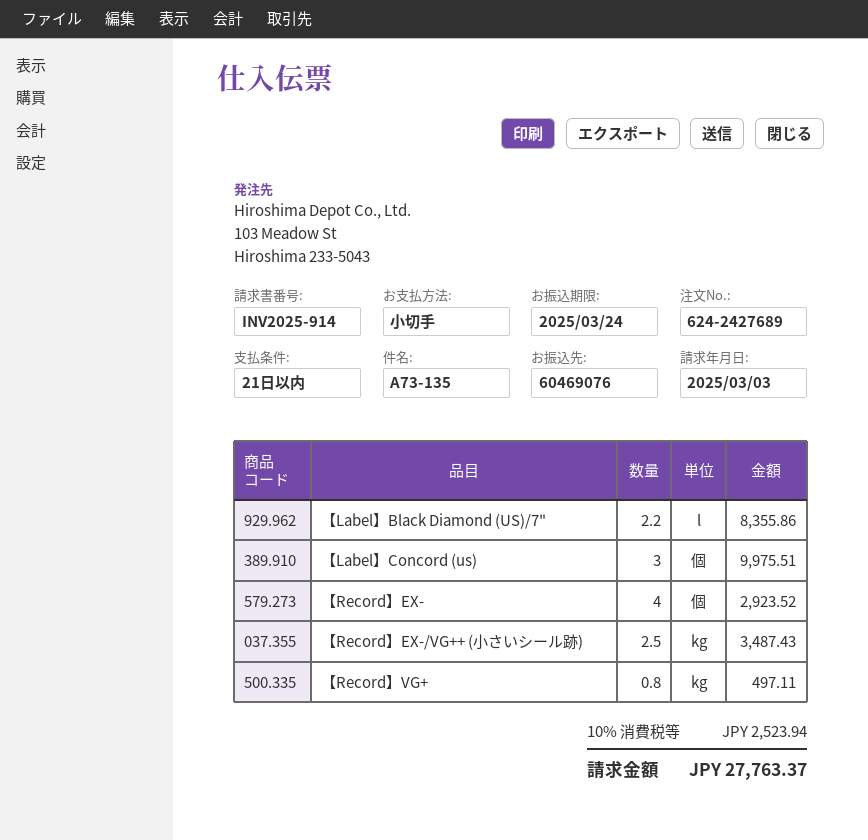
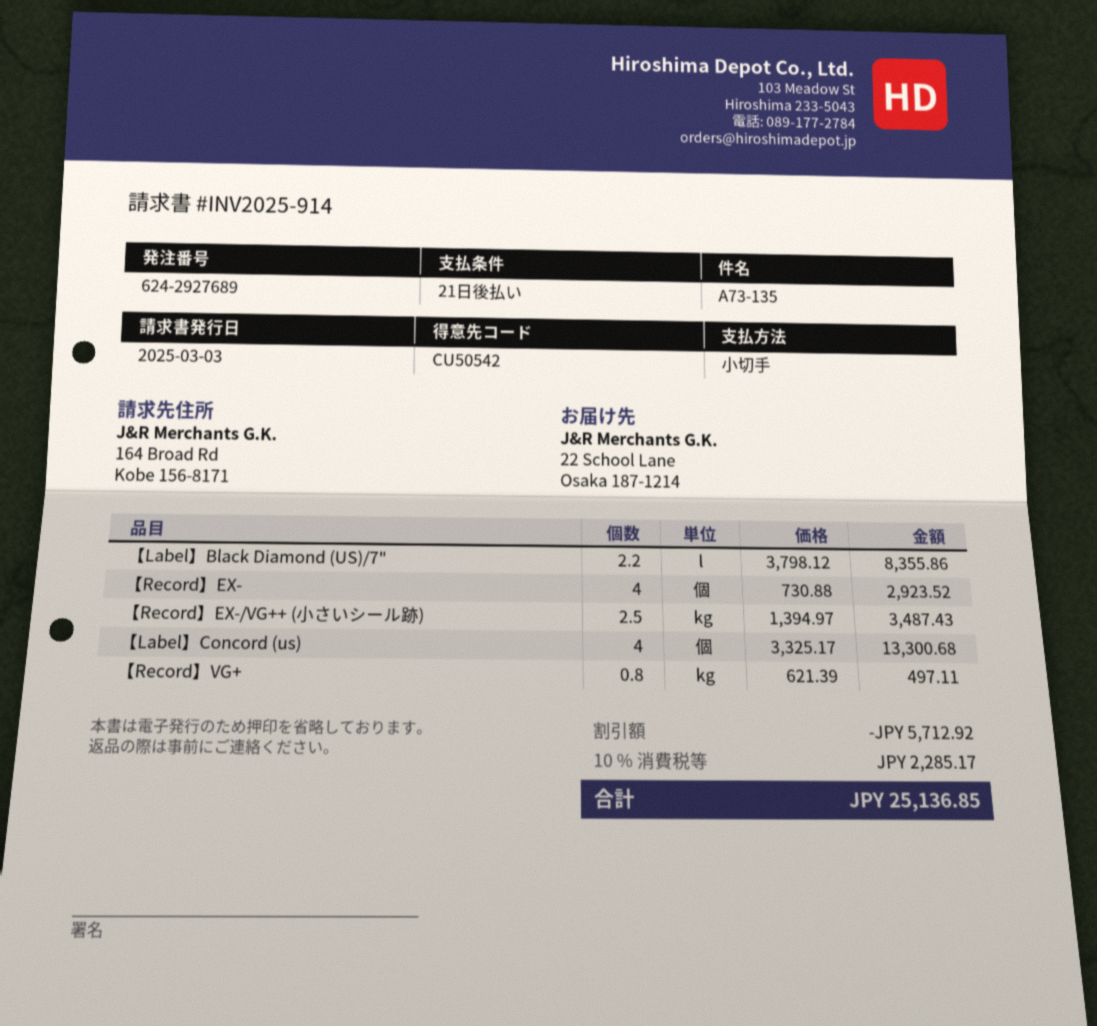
order number: 624-2427689 -> 624-2927689
【Label】Concord (us): 3 for 9975.51 -> 4 for 13300.68
discount: none -> 5712.92
tax: 10% = 2523.94 -> 10% = 2285.17
total: 27763.37 -> 25136.85

